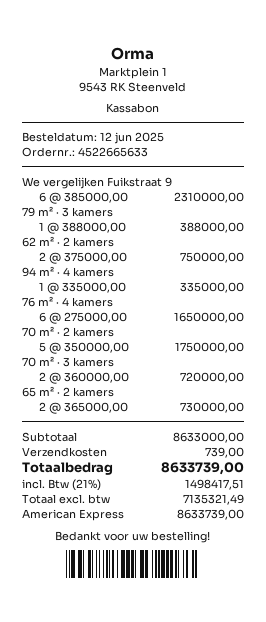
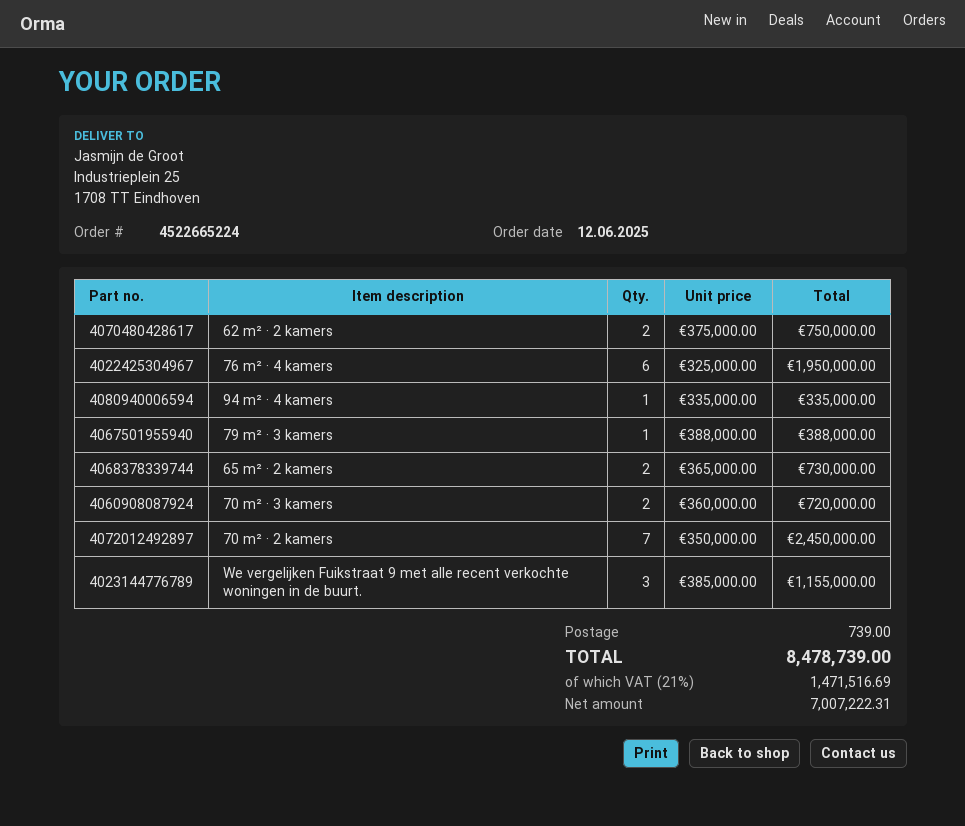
order number: 4522665633 -> 4522665224
We vergelijken Fuikstraat 9: 6 x 385000.00 = 2310000.00 -> 3 x 385000.00 = 1155000.00
76 m² · 4 kamers: 6 x 275000.00 = 1650000.00 -> 6 x 325000.00 = 1950000.00
70 m² · 2 kamers: 5 x 350000.00 = 1750000.00 -> 7 x 350000.00 = 2450000.00
net: 7135321.49 -> 7007222.31
tax: 21% = 1498417.51 -> 21% = 1471516.69
total: 8633739.00 -> 8478739.00

